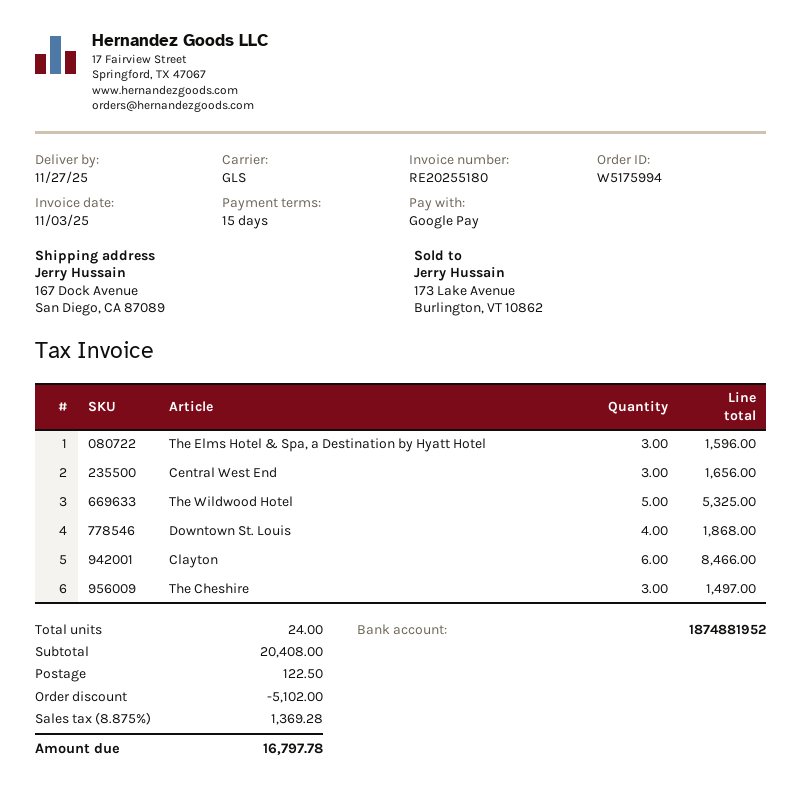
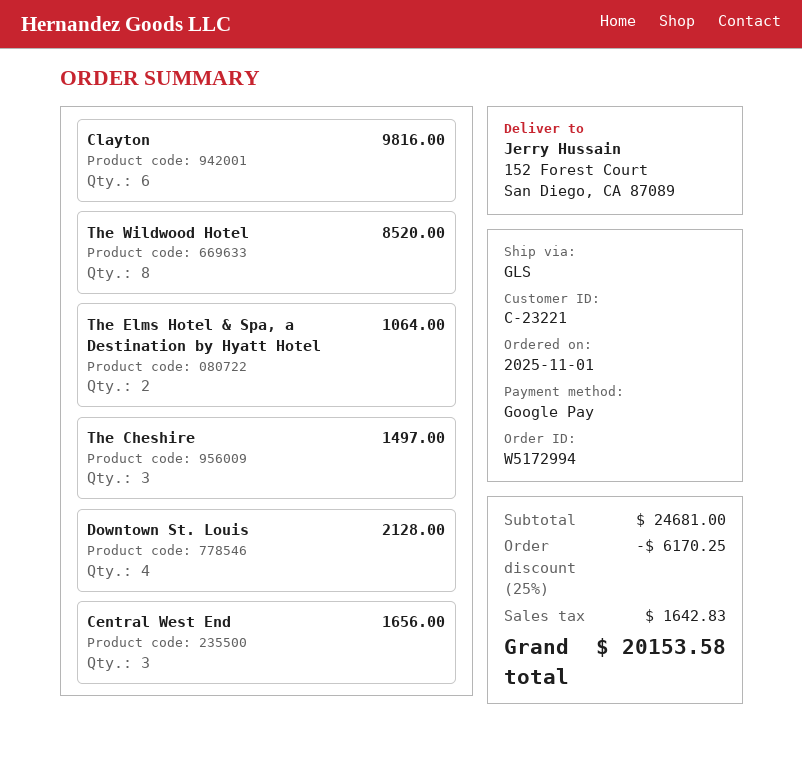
order number: W5175994 -> W5172994
ship to: 167 Dock Avenue, San Diego, CA 87089 -> 152 Forest Court, San Diego, CA 87089
The Elms Hotel & Spa, a Destination by Hyatt Hotel: 3 for 1596.00 -> 2 for 1064.00
The Wildwood Hotel: 5 for 5325.00 -> 8 for 8520.00
Downtown St. Louis: 4 for 1868.00 -> 4 for 2128.00
Clayton: 6 for 8466.00 -> 6 for 9816.00
subtotal: 20408.00 -> 24681.00
discount: 5102.00 -> 6170.25
shipping: 122.50 -> none
tax: 1369.28 -> 1642.83
total: 16797.78 -> 20153.58

